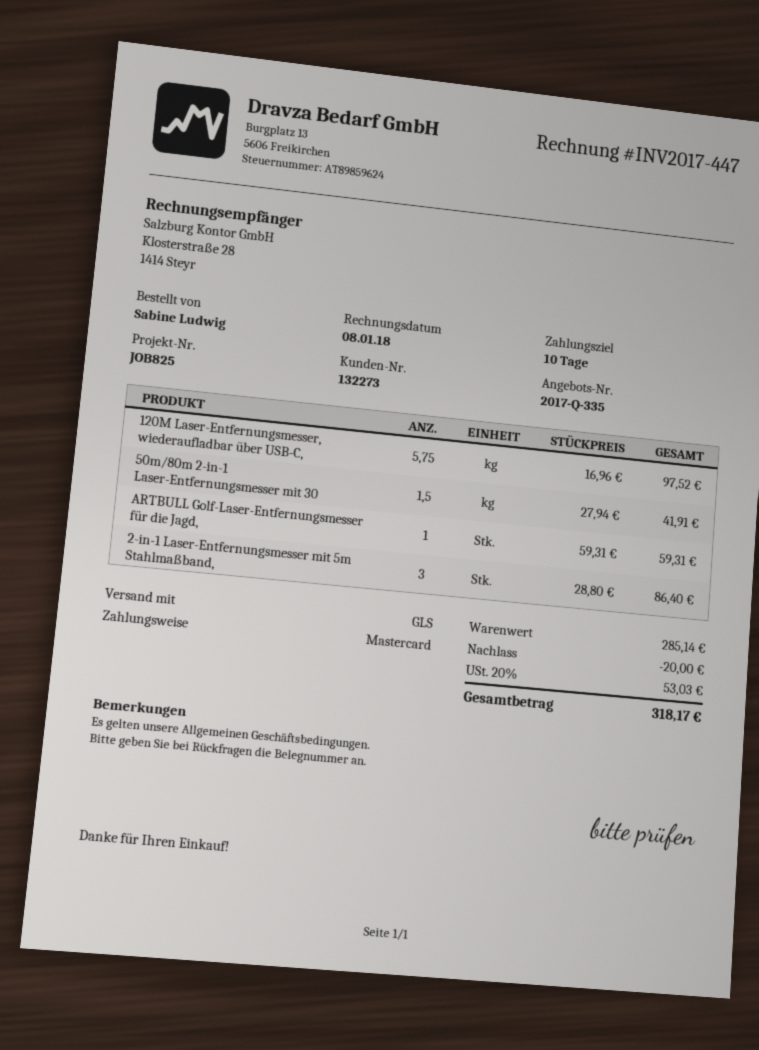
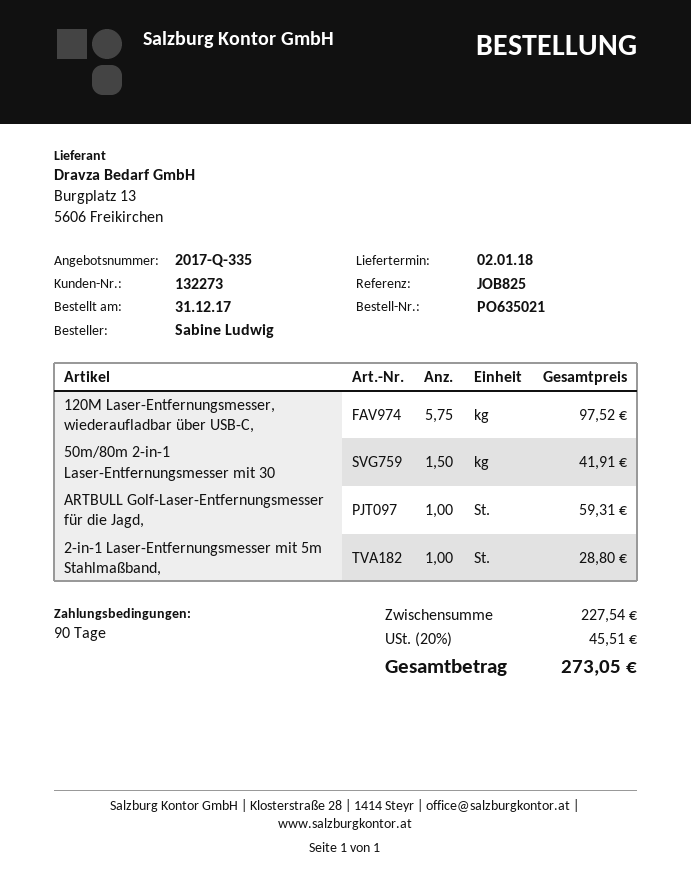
payment terms: 10 days -> 90 days
2-in-1 Laser-Entfernungsmesser mit 5m Stahlmaßband,: 3 for 86.40 -> 1 for 28.80
subtotal: 285.14 -> 227.54
discount: 20.00 -> none
tax: 20% = 53.03 -> 20% = 45.51
total: 318.17 -> 273.05

